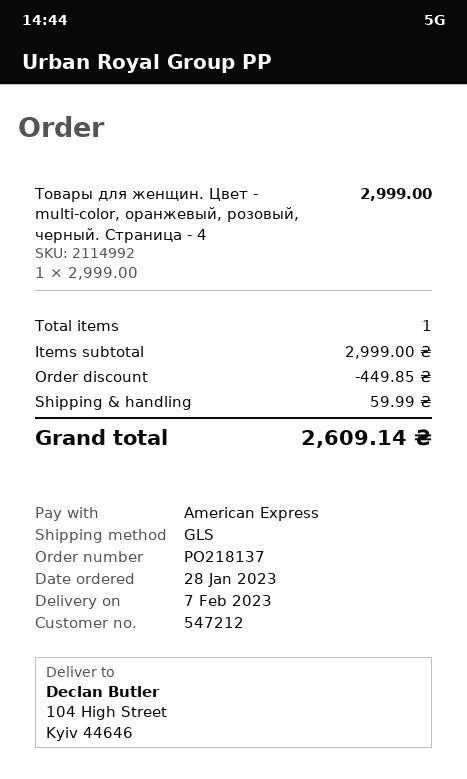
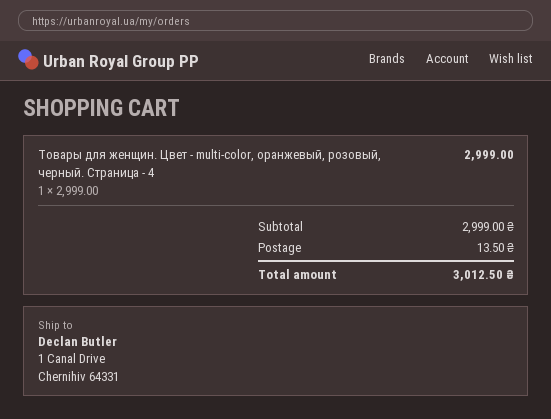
ship to: 104 High Street, Kyiv 44646 -> 1 Canal Drive, Chernihiv 64331
discount: 449.85 -> none
shipping: 59.99 -> 13.50
total: 2609.14 -> 3012.50

